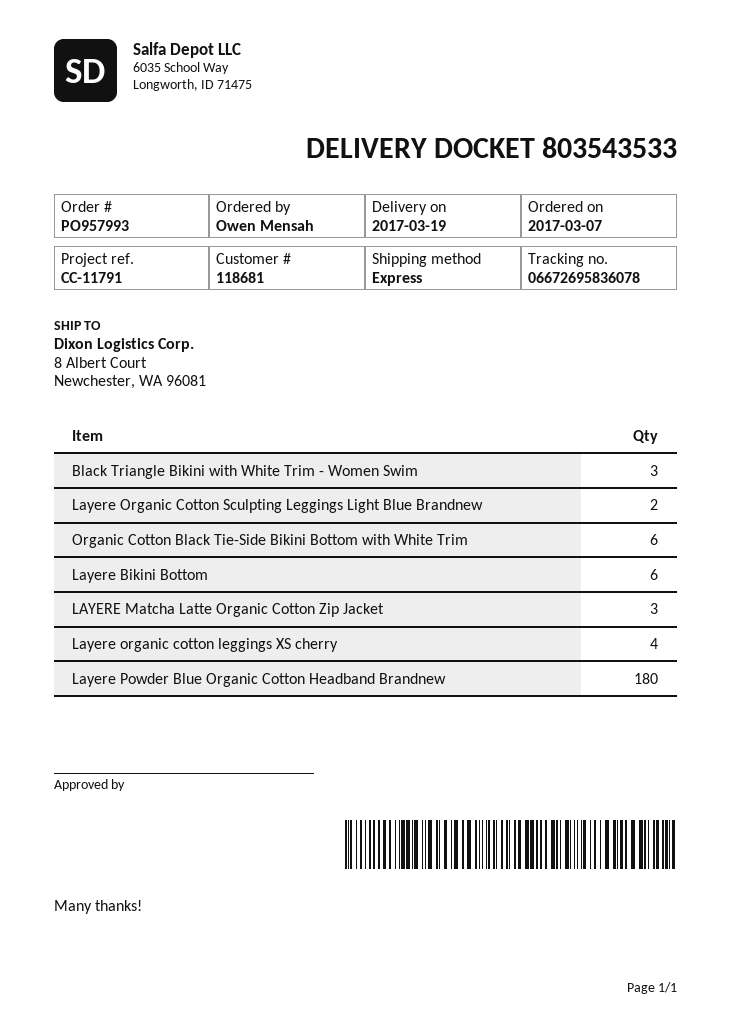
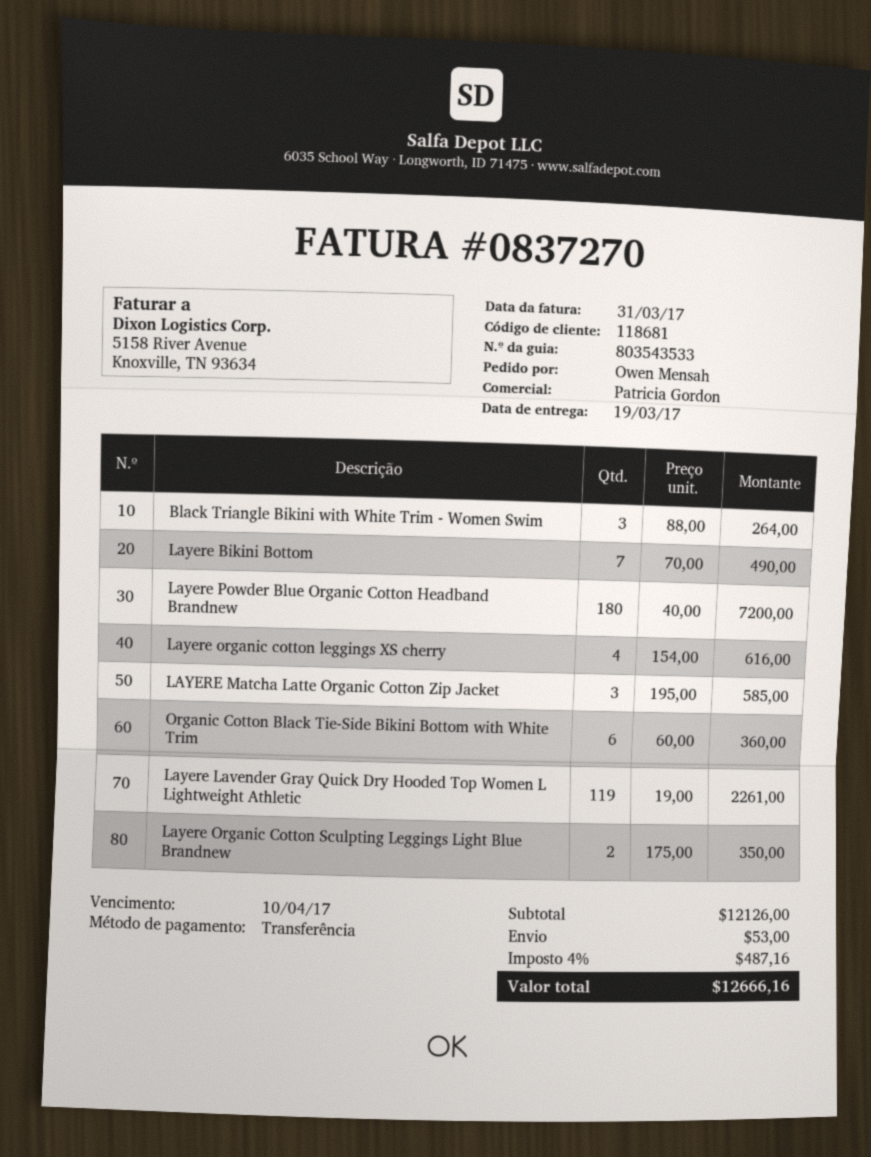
Layere Bikini Bottom: 6 -> 7
Layere Lavender Gray Quick Dry Hooded Top Women L Lightweight Athletic: none -> 119

